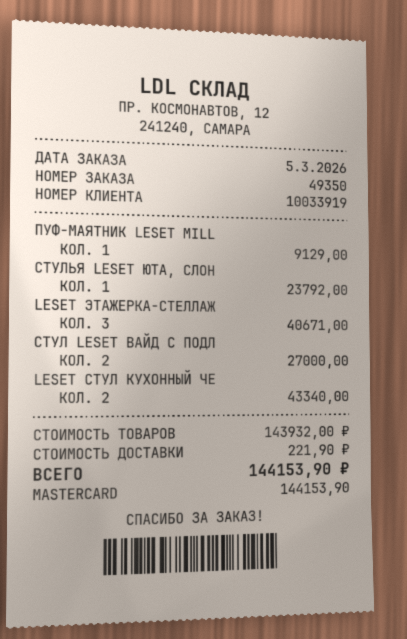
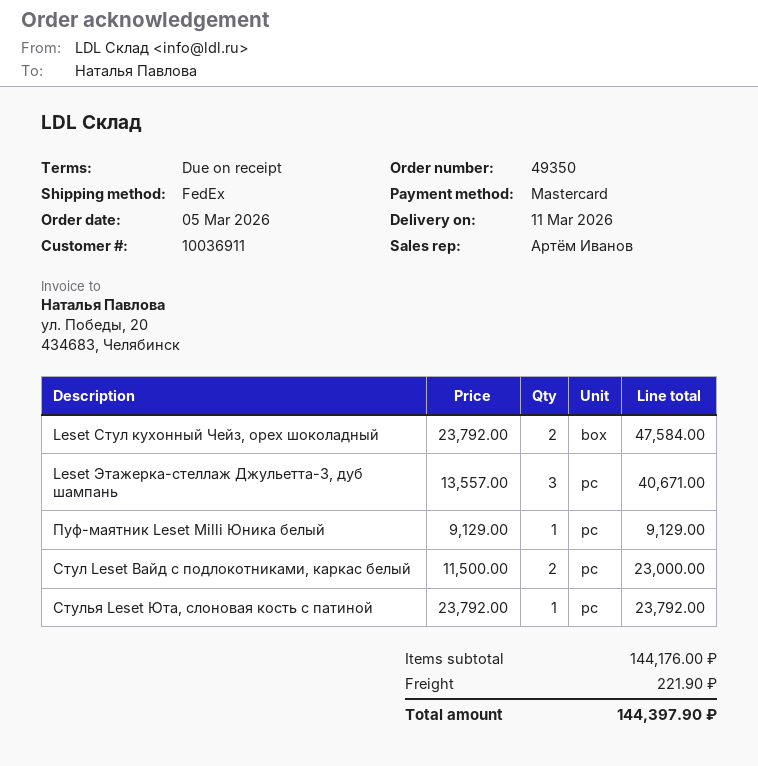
customer number: 10033919 -> 10036911
СТУЛ LESET ВАЙД С ПОДЛ: 2 for 27000.00 -> 2 for 23000.00
LESET СТУЛ КУХОННЫЙ ЧЕ: 2 for 43340.00 -> 2 for 47584.00
subtotal: 143932.00 -> 144176.00
total: 144153.90 -> 144397.90

